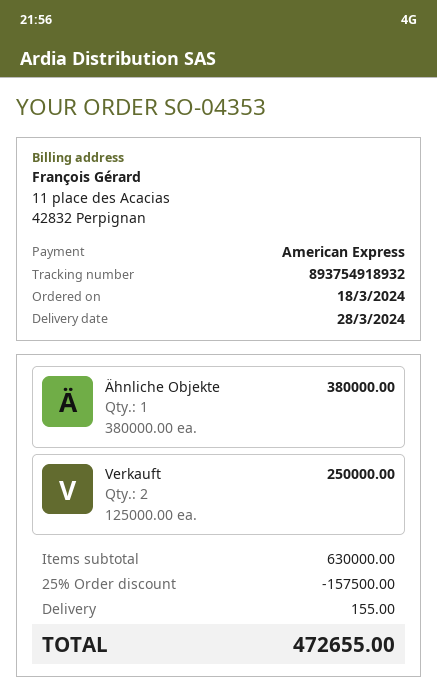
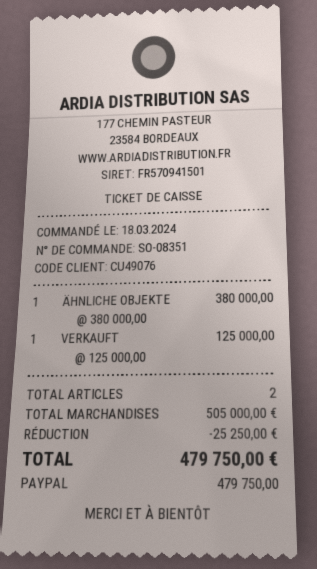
order number: SO-04353 -> SO-08351
payment method: American Express -> PayPal
Verkauft: 2 x 125000.00 = 250000.00 -> 1 x 125000.00 = 125000.00
subtotal: 630000.00 -> 505000.00
discount: 157500.00 -> 25250.00
shipping: 155.00 -> none
total: 472655.00 -> 479750.00

